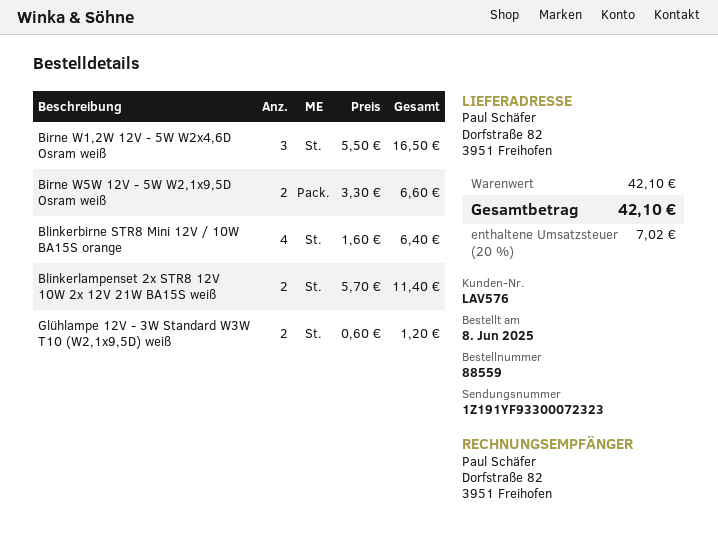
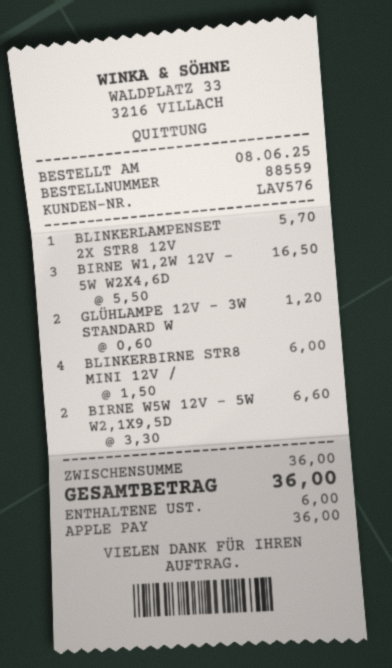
Blinkerbirne STR8 Mini 12V / 10W BA15S orange: 4 x 1.60 = 6.40 -> 4 x 1.50 = 6.00
Blinkerlampenset 2x STR8 12V 10W 2x 12V 21W BA15S weiß: 2 x 5.70 = 11.40 -> 1 x 5.70 = 5.70
subtotal: 42.10 -> 36.00
tax: 7.02 -> 6.00
total: 42.10 -> 36.00

